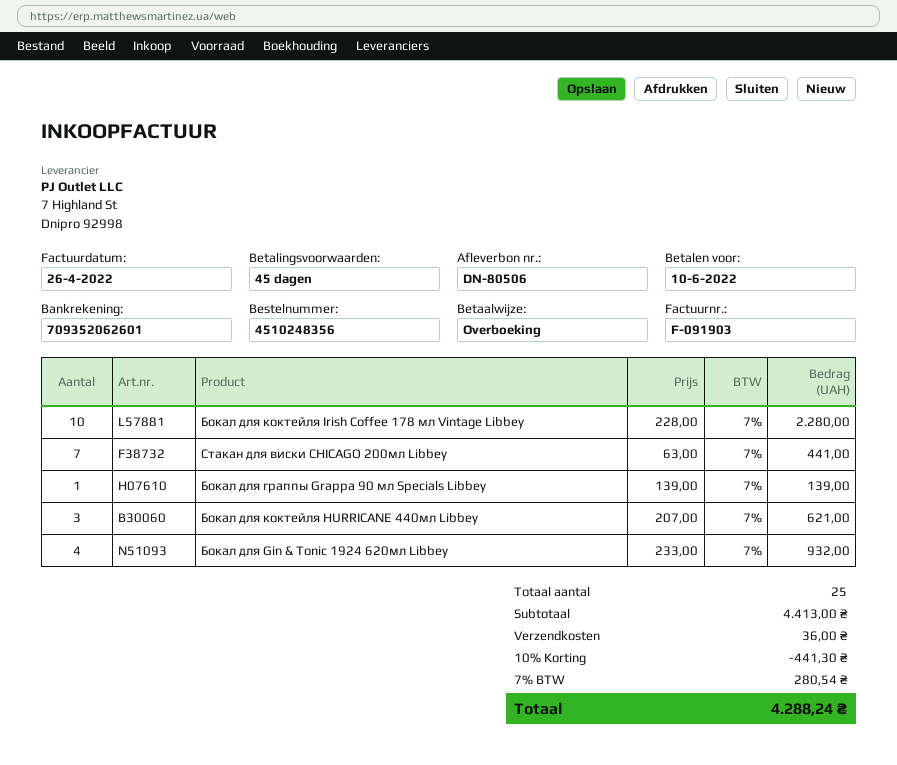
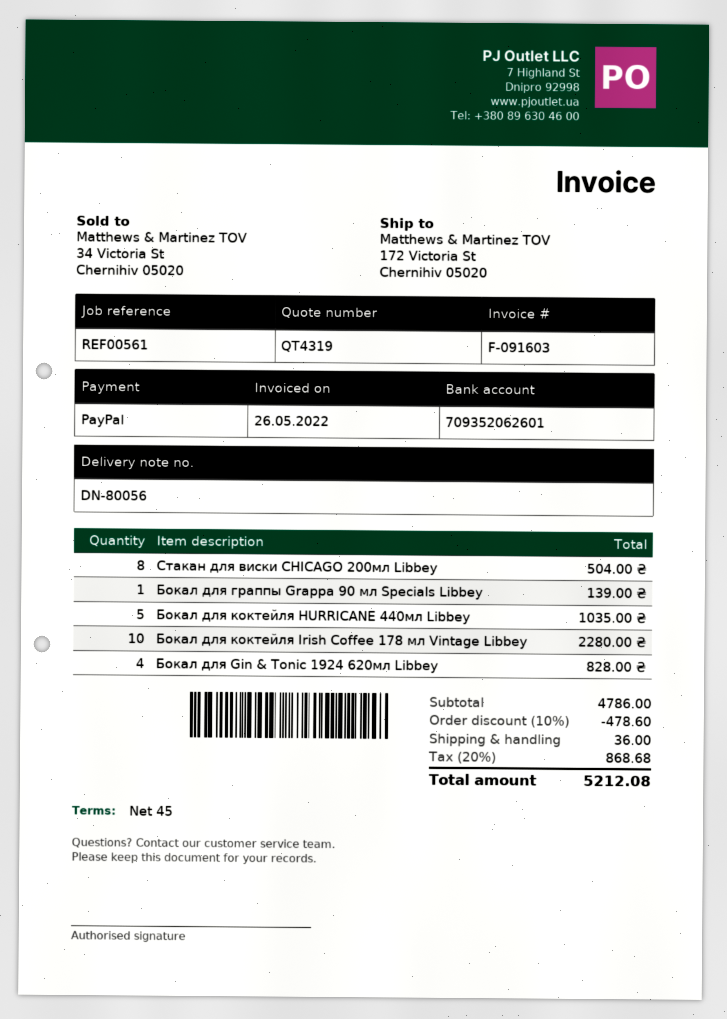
delivery note number: DN-80506 -> DN-80056
invoice number: F-091903 -> F-091603
invoice date: 2022-04-26 -> 2022-05-26
payment method: bank transfer -> PayPal
Стакан для виски CHICAGO 200мл Libbey: 7 for 441.00 -> 8 for 504.00
Бокал для коктейля HURRICANE 440мл Libbey: 3 for 621.00 -> 5 for 1035.00
Бокал для Gin & Tonic 1924 620мл Libbey: 4 for 932.00 -> 4 for 828.00
subtotal: 4413.00 -> 4786.00
discount: 10% = 441.30 -> 10% = 478.60
tax: 7% = 280.54 -> 20% = 868.68
total: 4288.24 -> 5212.08

